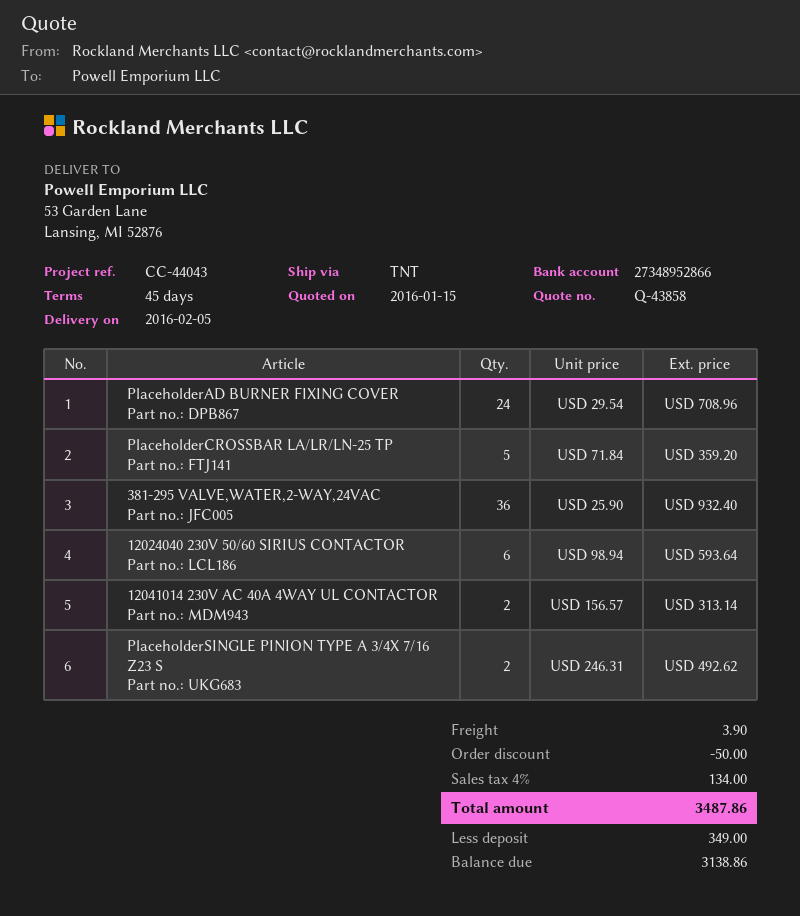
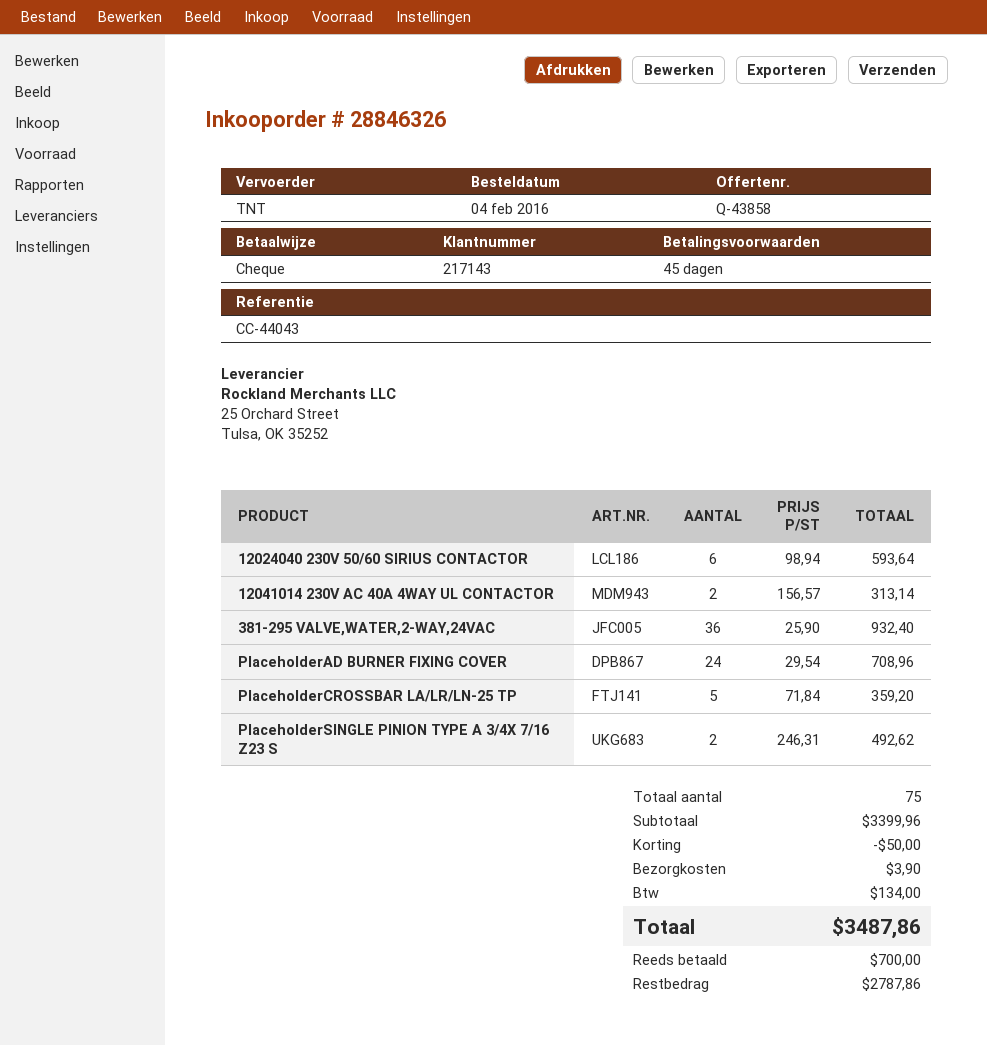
deposit: 349.00 -> 700.00
balance: 3138.86 -> 2787.86

